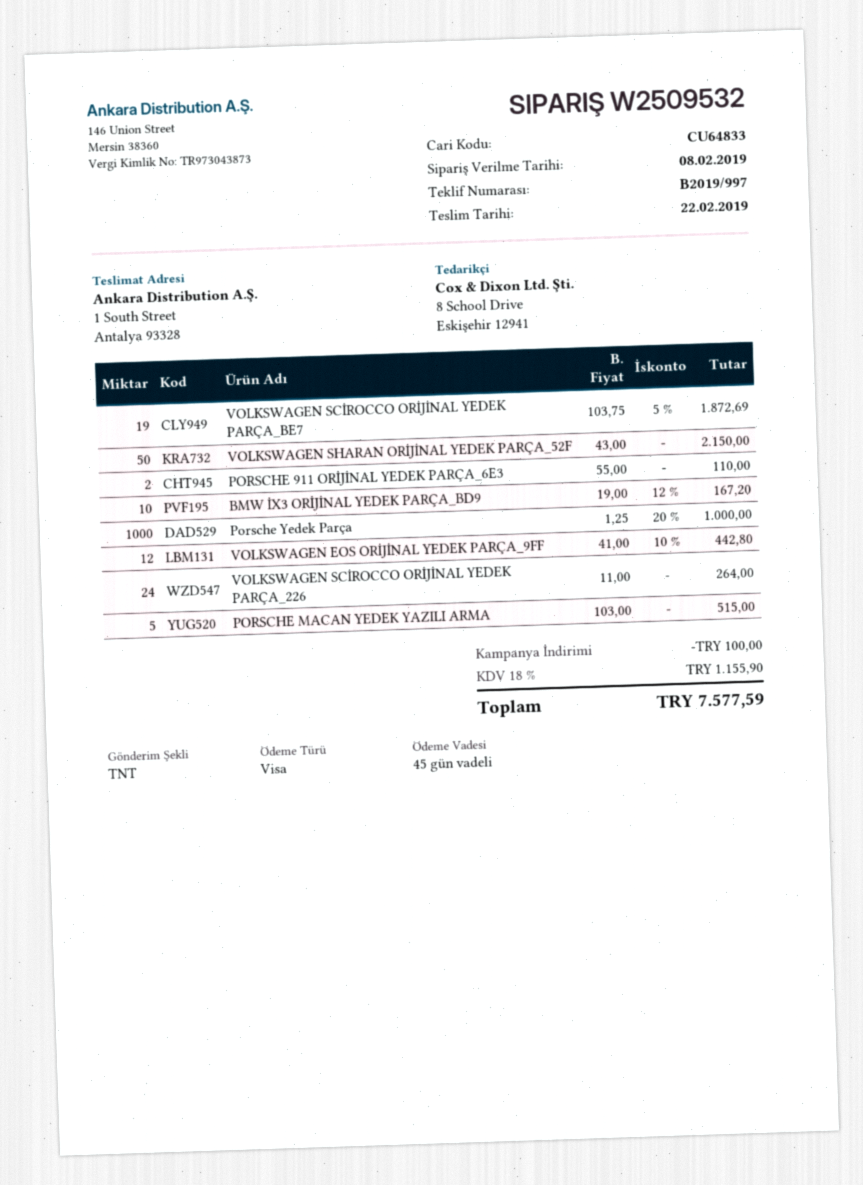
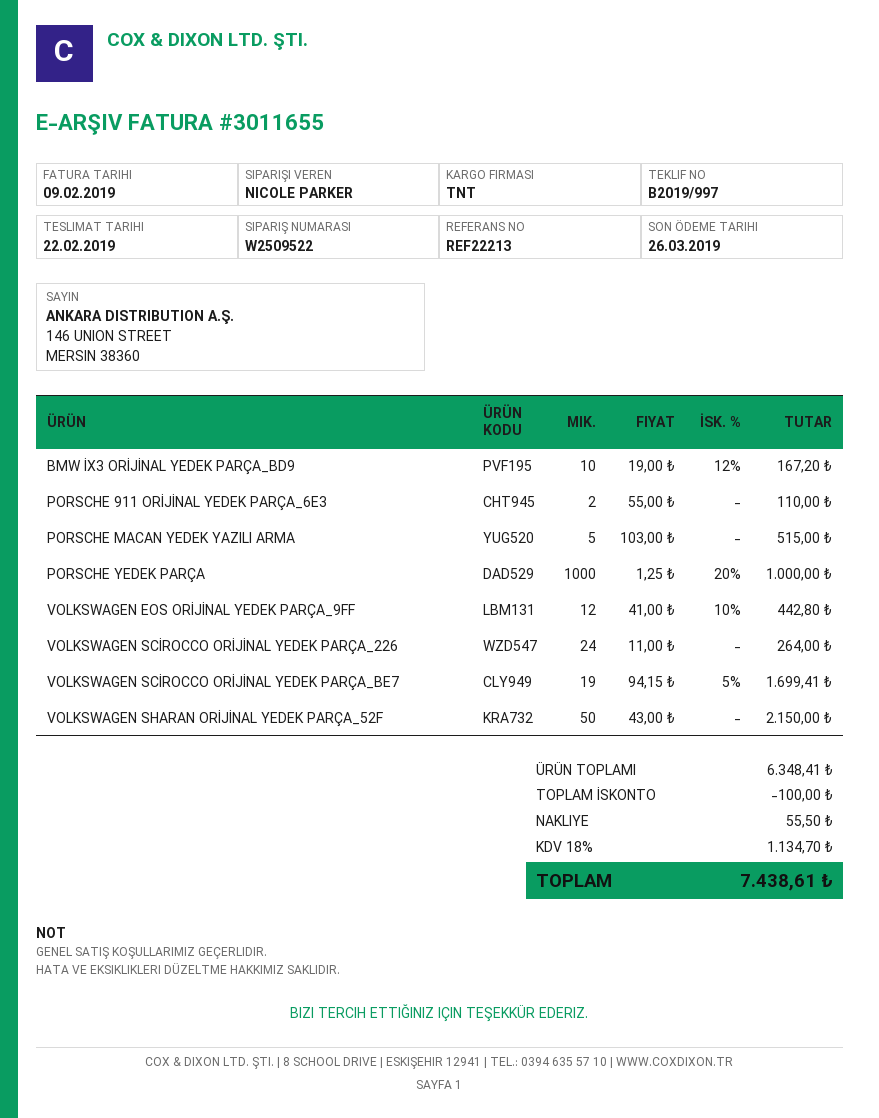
order number: W2509532 -> W2509522
VOLKSWAGEN SCİROCCO ORİJİNAL YEDEK PARÇA_BE7: 19 x 103.75 - 5% = 1872.69 -> 19 x 94.15 - 5% = 1699.41
shipping: none -> 55.50
tax: 18% = 1155.90 -> 18% = 1134.70
total: 7577.59 -> 7438.61

